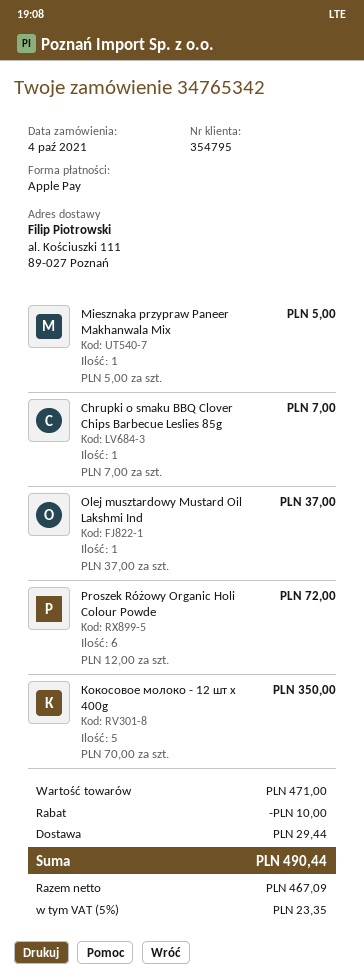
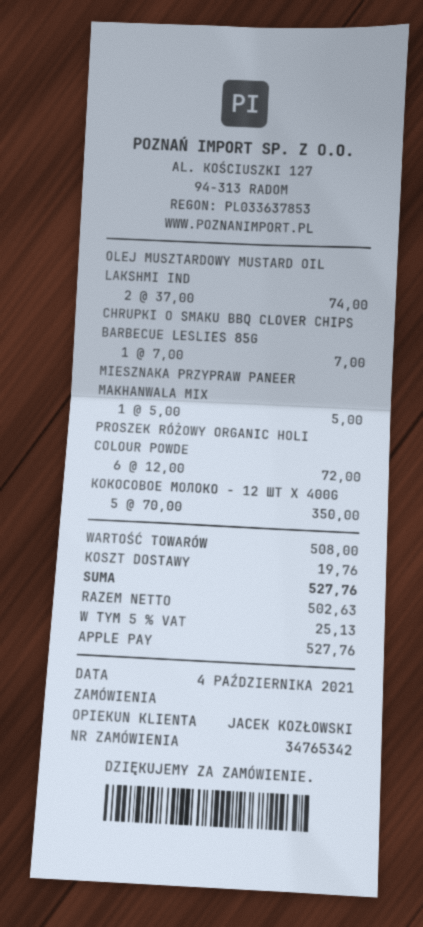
Olej musztardowy Mustard Oil Lakshmi Ind: 1 x 37.00 = 37.00 -> 2 x 37.00 = 74.00
subtotal: 471.00 -> 508.00
discount: 10.00 -> none
shipping: 29.44 -> 19.76
net: 467.09 -> 502.63
tax: 5% = 23.35 -> 5% = 25.13
total: 490.44 -> 527.76

